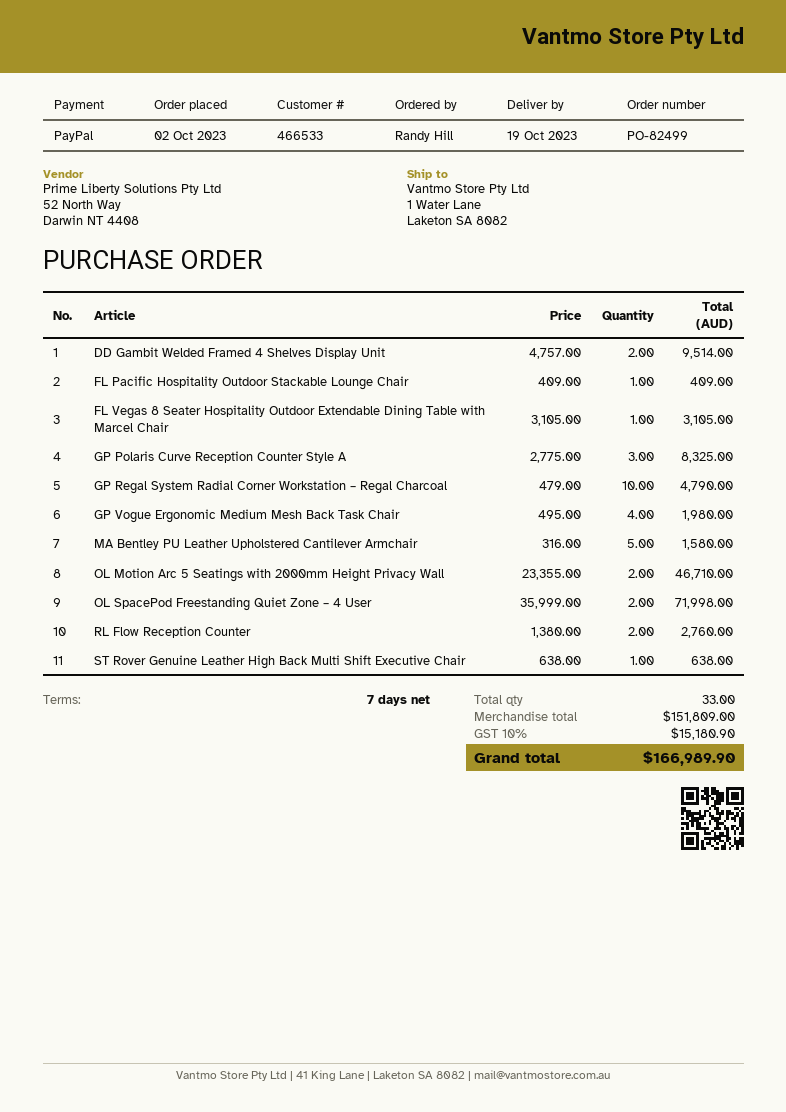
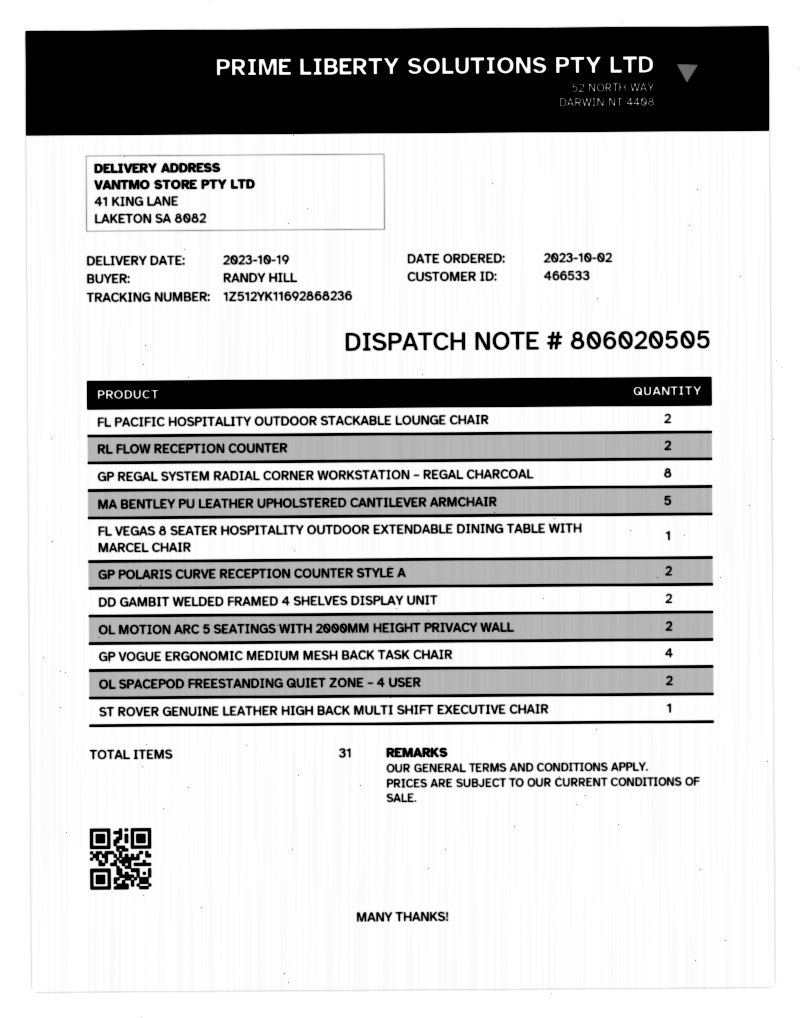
ship to: 1 Water Lane, Laketon SA 8082 -> 41 KING LANE, LAKETON SA 8082
FL Pacific Hospitality Outdoor Stackable Lounge Chair: 1 -> 2
GP Polaris Curve Reception Counter Style A: 3 -> 2
GP Regal System Radial Corner Workstation – Regal Charcoal: 10 -> 8
total quantity: 33 -> 31

